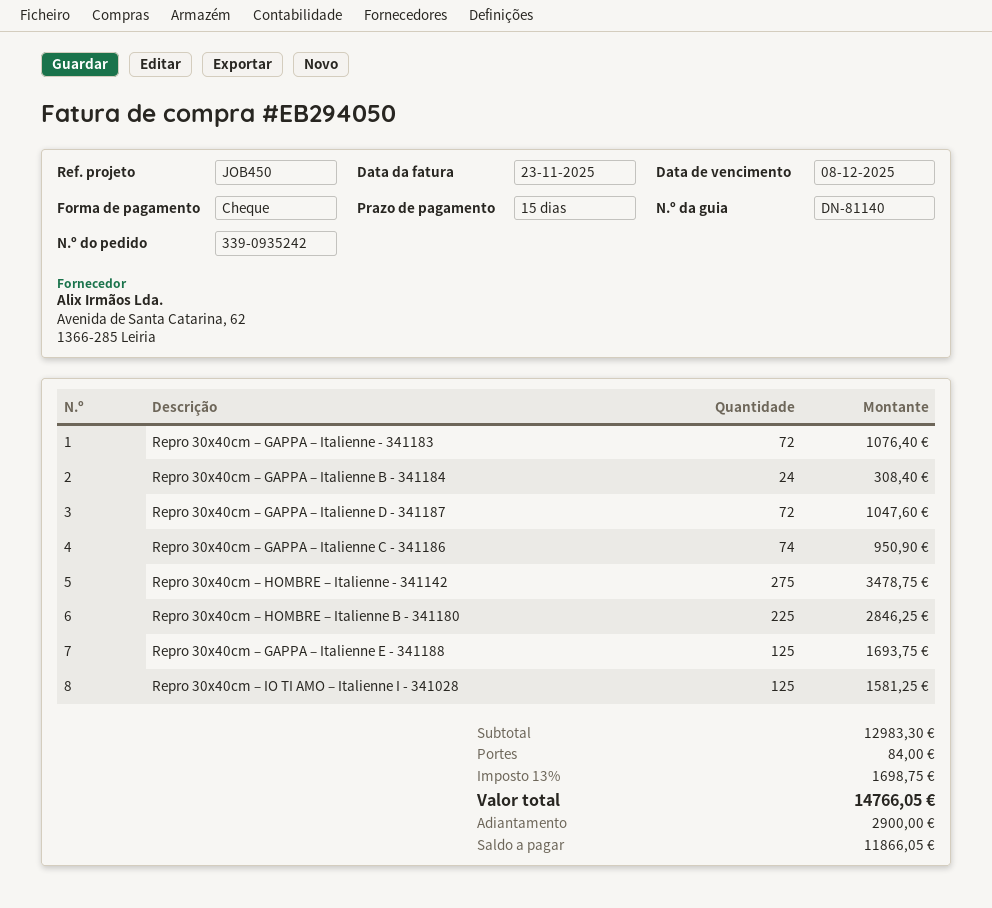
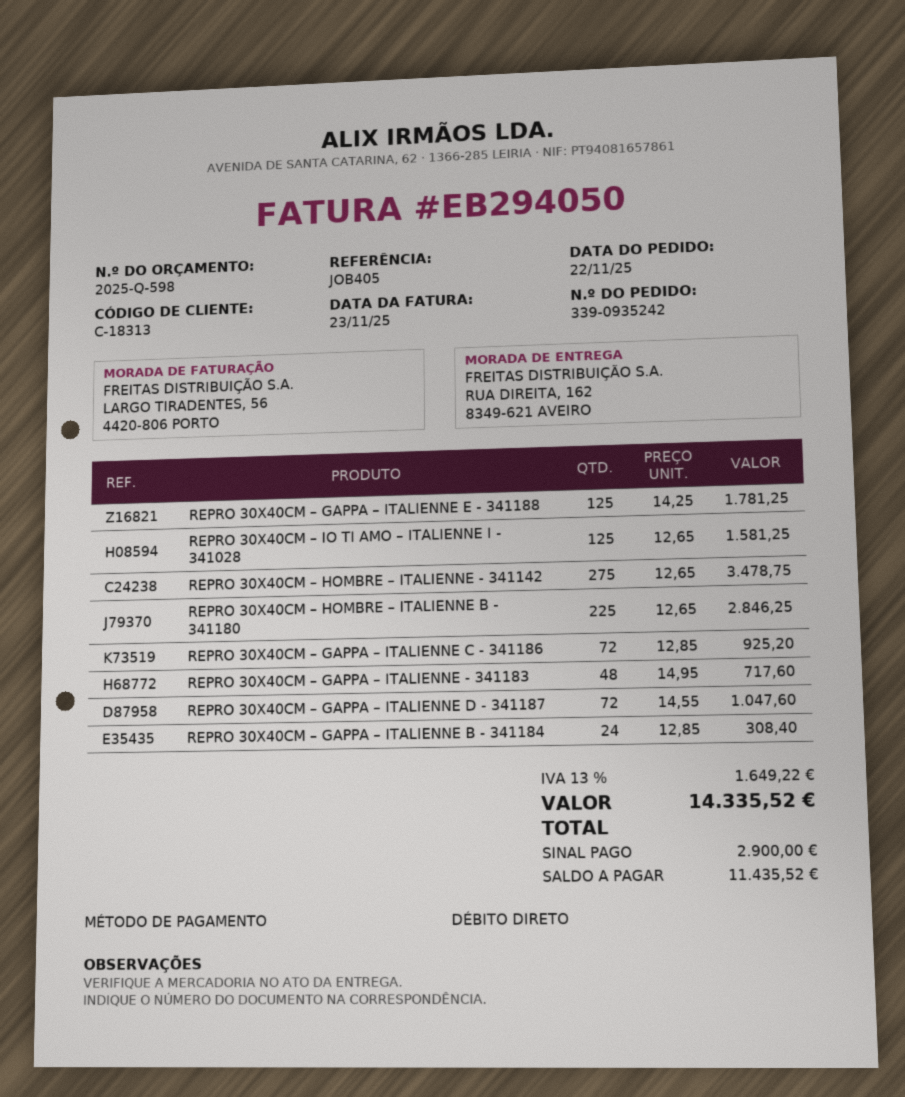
reference: JOB450 -> JOB405
payment method: cheque -> direct debit
Repro 30x40cm – GAPPA – Italienne - 341183: 72 for 1076.40 -> 48 for 717.60
Repro 30x40cm – GAPPA – Italienne C - 341186: 74 for 950.90 -> 72 for 925.20
Repro 30x40cm – GAPPA – Italienne E - 341188: 125 for 1693.75 -> 125 for 1781.25
shipping: 84.00 -> none
tax: 13% = 1698.75 -> 13% = 1649.22
total: 14766.05 -> 14335.52
balance: 11866.05 -> 11435.52

